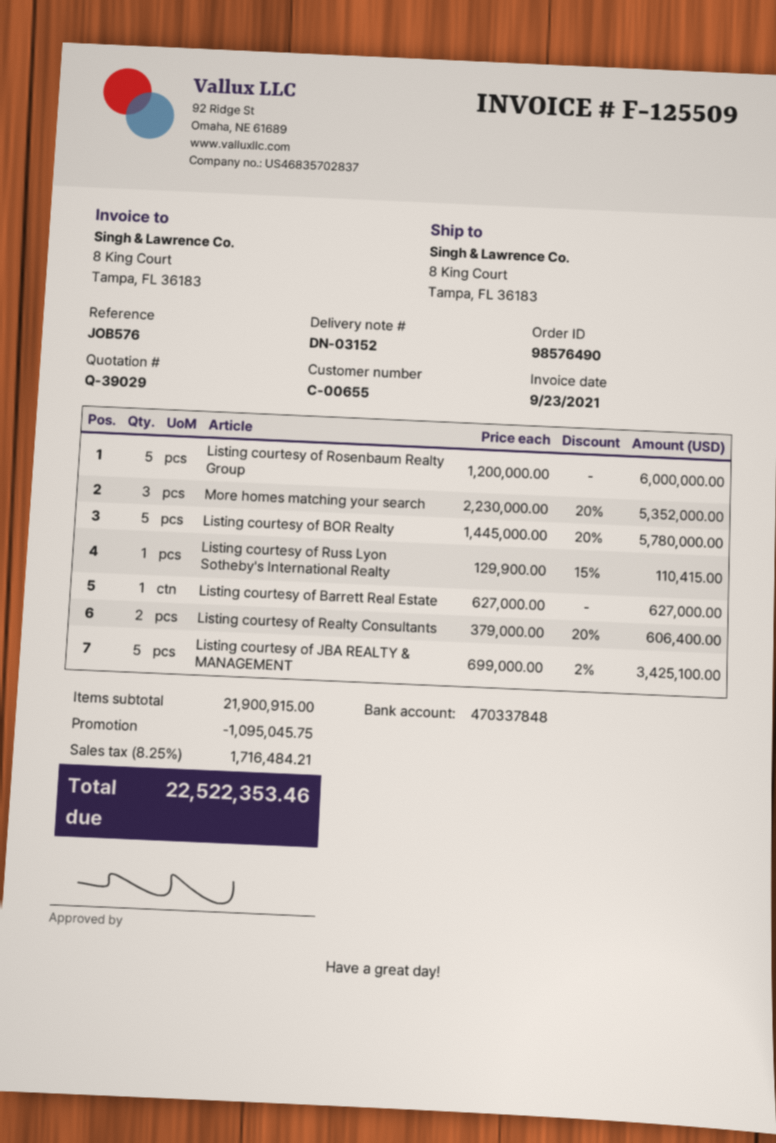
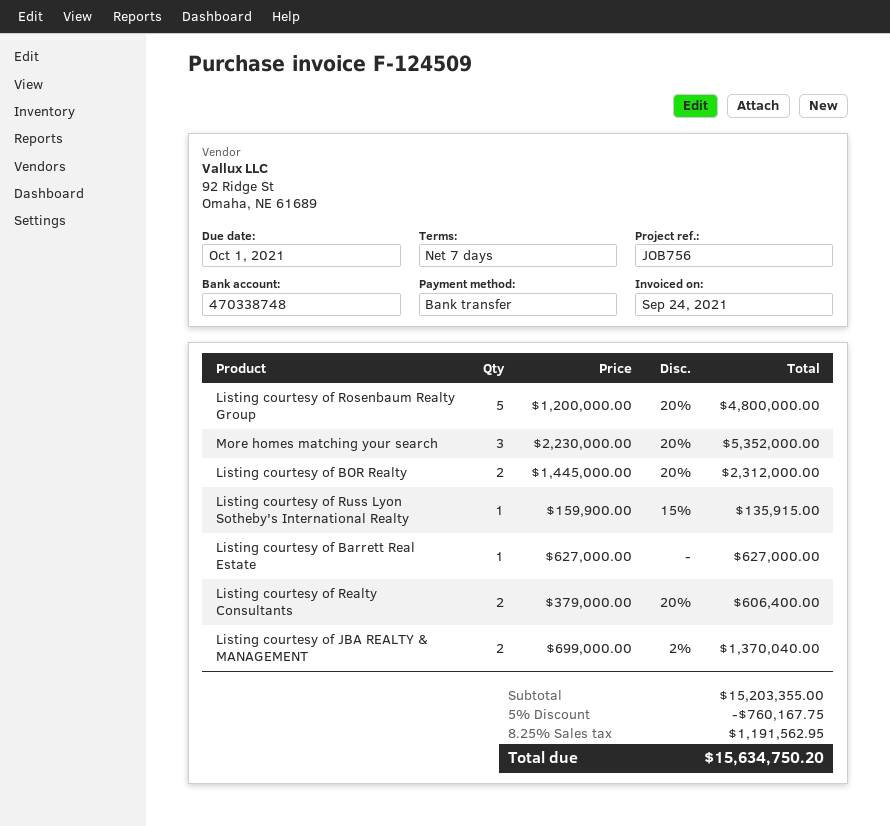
invoice number: F-125509 -> F-124509
invoice date: 2021-09-23 -> 2021-09-24
reference: JOB576 -> JOB756
bank account: 470337848 -> 470338748
Listing courtesy of Rosenbaum Realty Group: 5 x 1200000.00 = 6000000.00 -> 5 x 1200000.00 - 20% = 4800000.00
Listing courtesy of BOR Realty: 5 x 1445000.00 - 20% = 5780000.00 -> 2 x 1445000.00 - 20% = 2312000.00
Listing courtesy of Russ Lyon Sotheby's International Realty: 1 x 129900.00 - 15% = 110415.00 -> 1 x 159900.00 - 15% = 135915.00
Listing courtesy of JBA REALTY & MANAGEMENT: 5 x 699000.00 - 2% = 3425100.00 -> 2 x 699000.00 - 2% = 1370040.00
subtotal: 21900915.00 -> 15203355.00
discount: 1095045.75 -> 760167.75
tax: 8.25% = 1716484.21 -> 8.25% = 1191562.95
total: 22522353.46 -> 15634750.20

